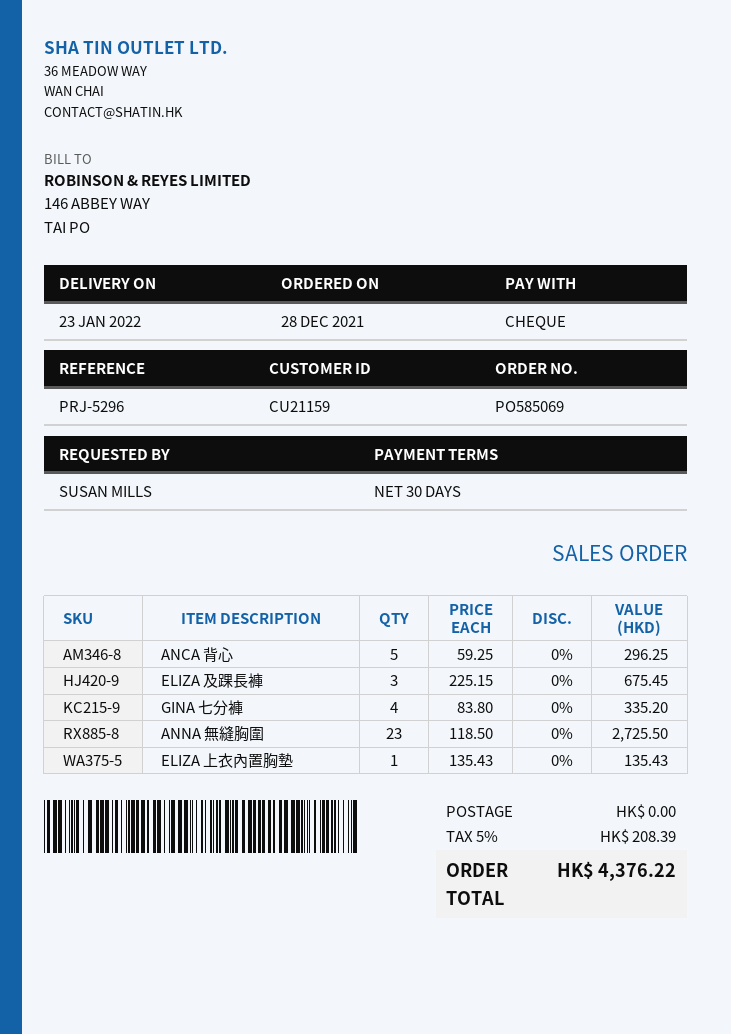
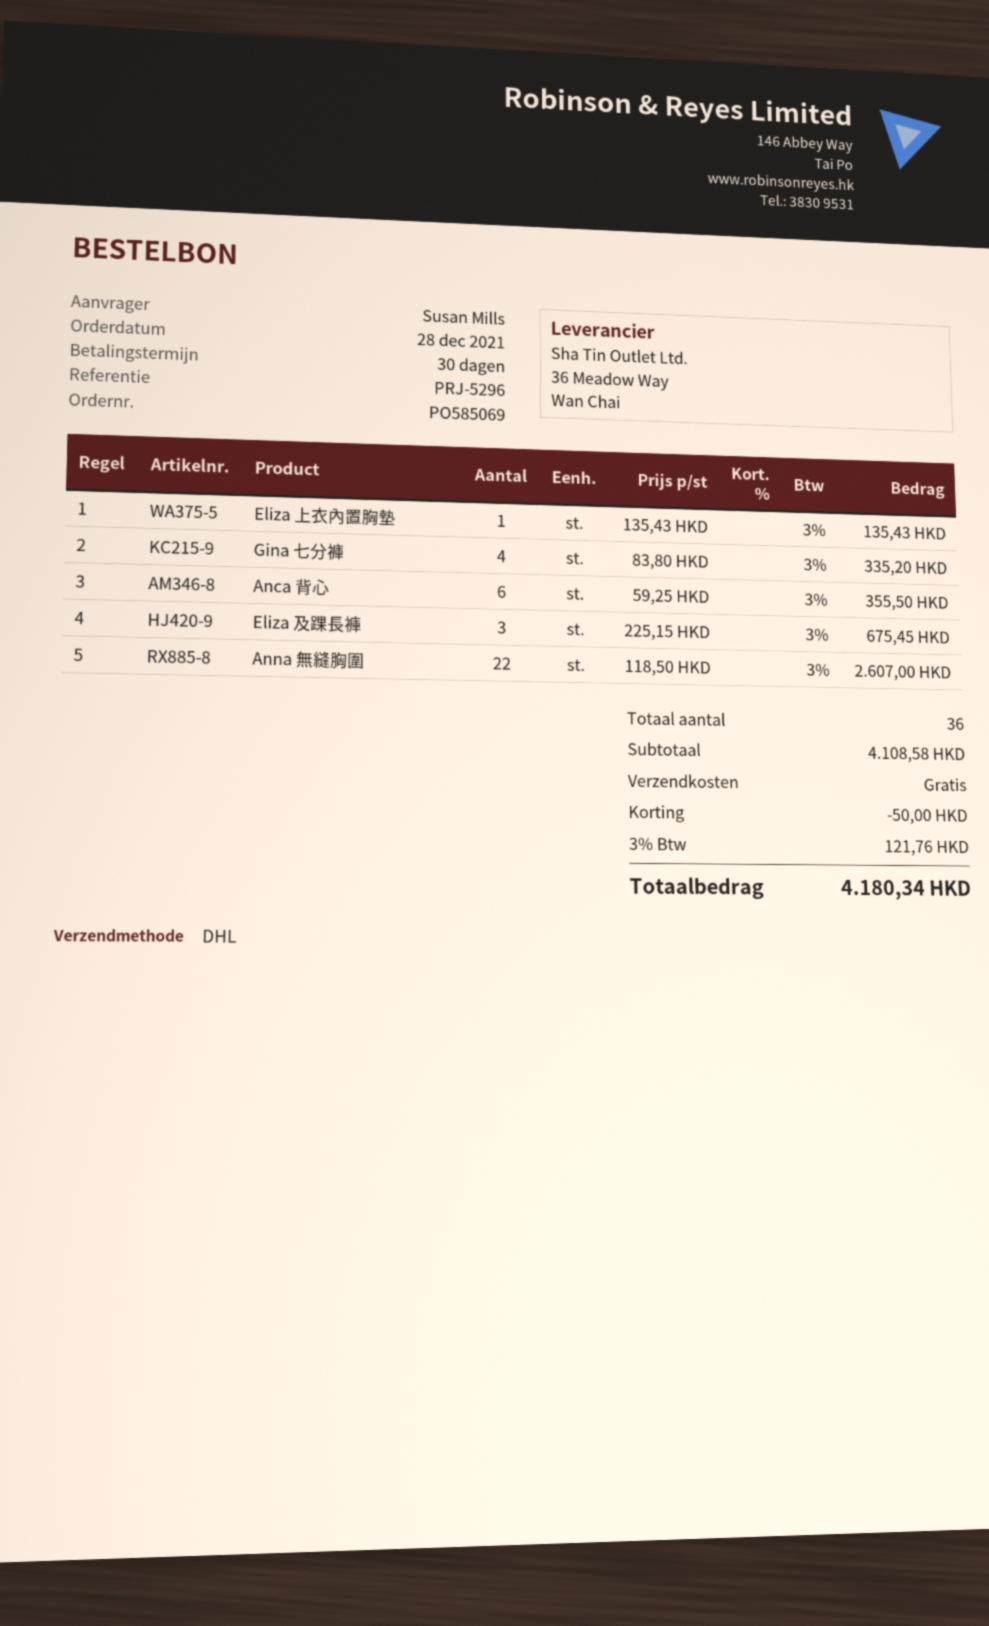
ANCA 背心: 5 x 59.25 = 296.25 -> 6 x 59.25 = 355.50
ANNA 無縫胸圍: 23 x 118.50 = 2725.50 -> 22 x 118.50 = 2607.00
discount: none -> 50.00
tax: 5% = 208.39 -> 3% = 121.76
total: 4376.22 -> 4180.34

